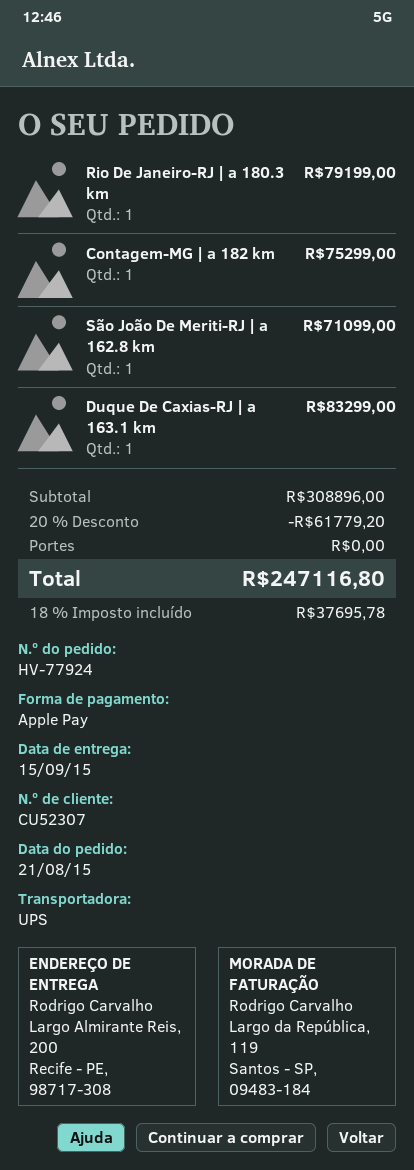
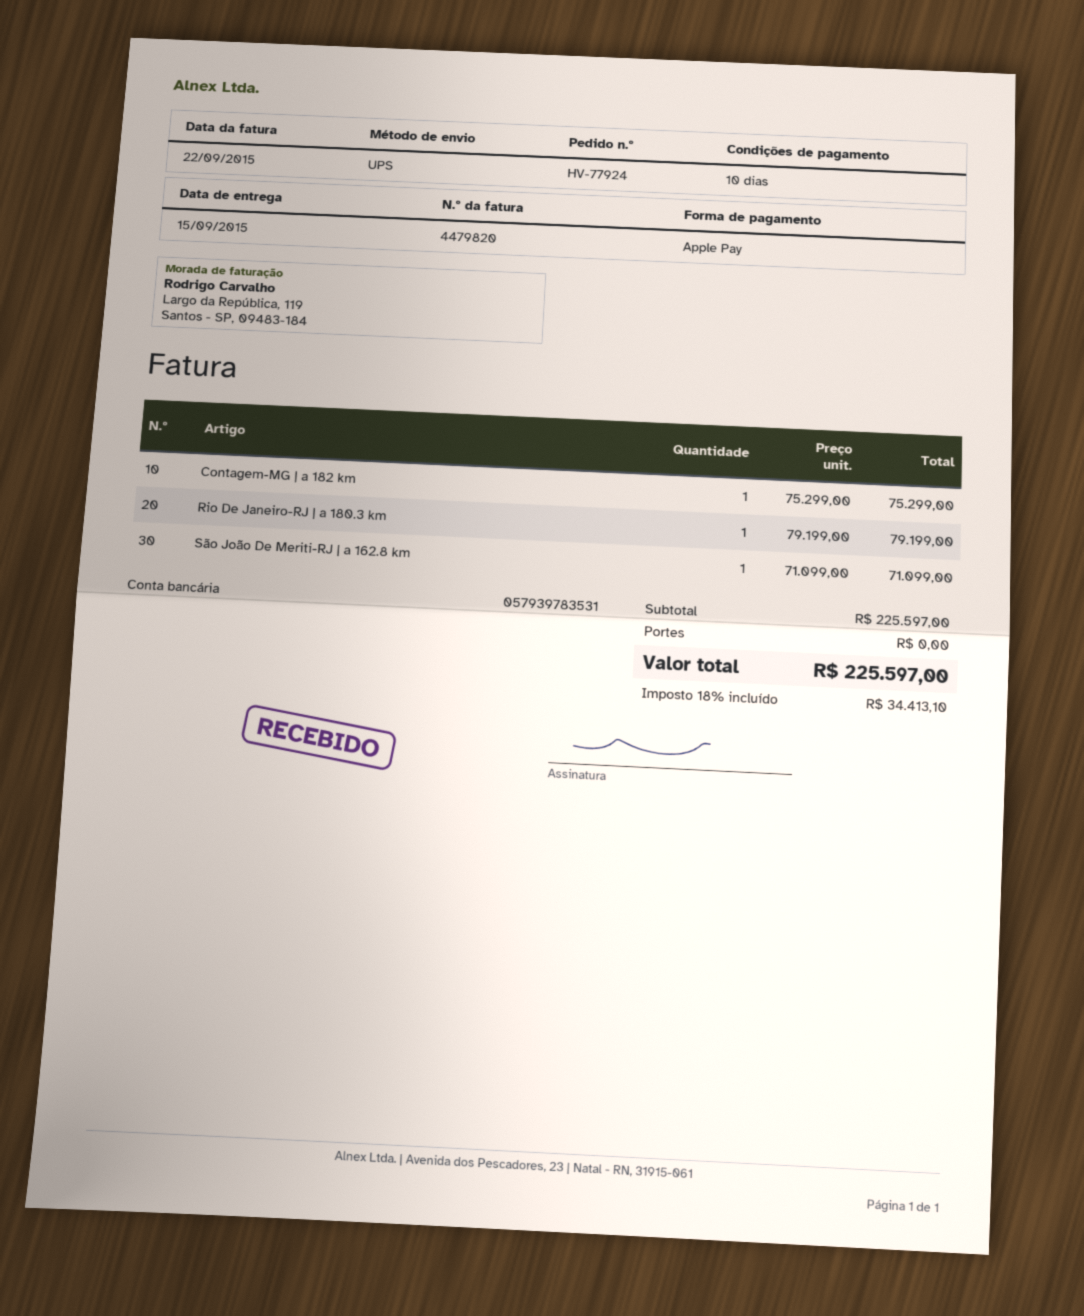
Duque De Caxias-RJ | a 163.1 km: 1 for 83299.00 -> none
subtotal: 308896.00 -> 225597.00
discount: 20% = 61779.20 -> none
tax: 18% = 37695.78 -> 18% = 34413.10
total: 247116.80 -> 225597.00

